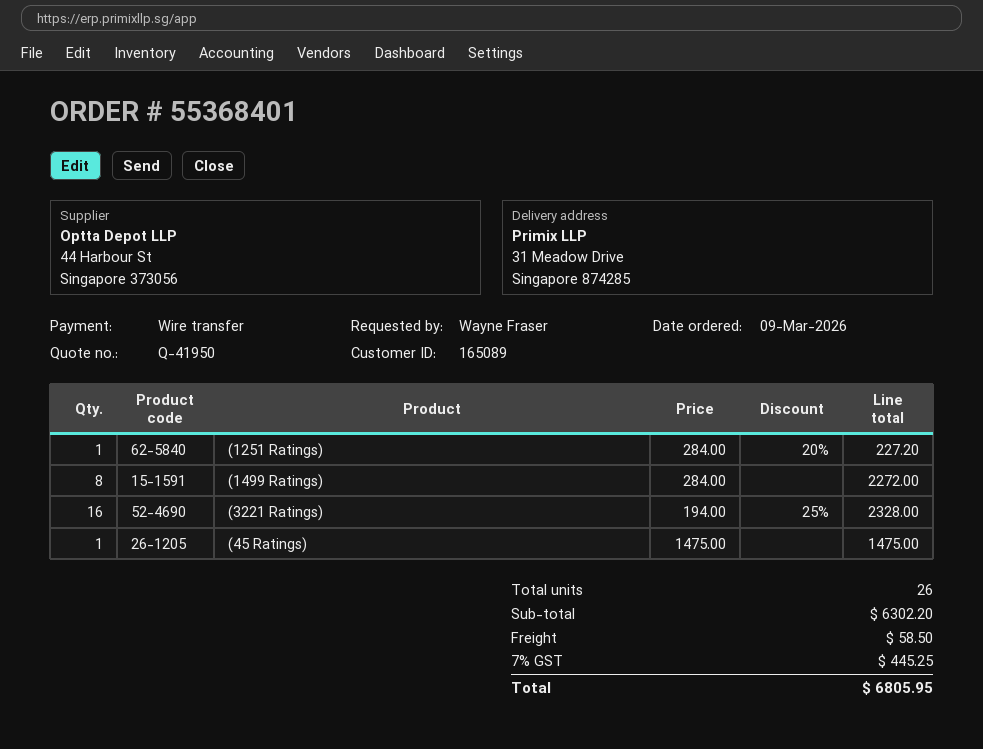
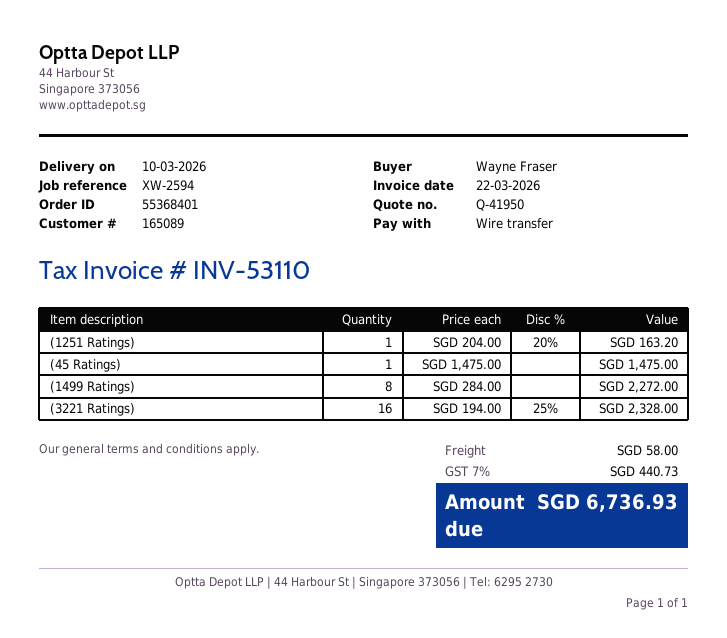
(1251 Ratings): 1 x 284.00 - 20% = 227.20 -> 1 x 204.00 - 20% = 163.20
shipping: 58.50 -> 58.00
tax: 7% = 445.25 -> 7% = 440.73
total: 6805.95 -> 6736.93

